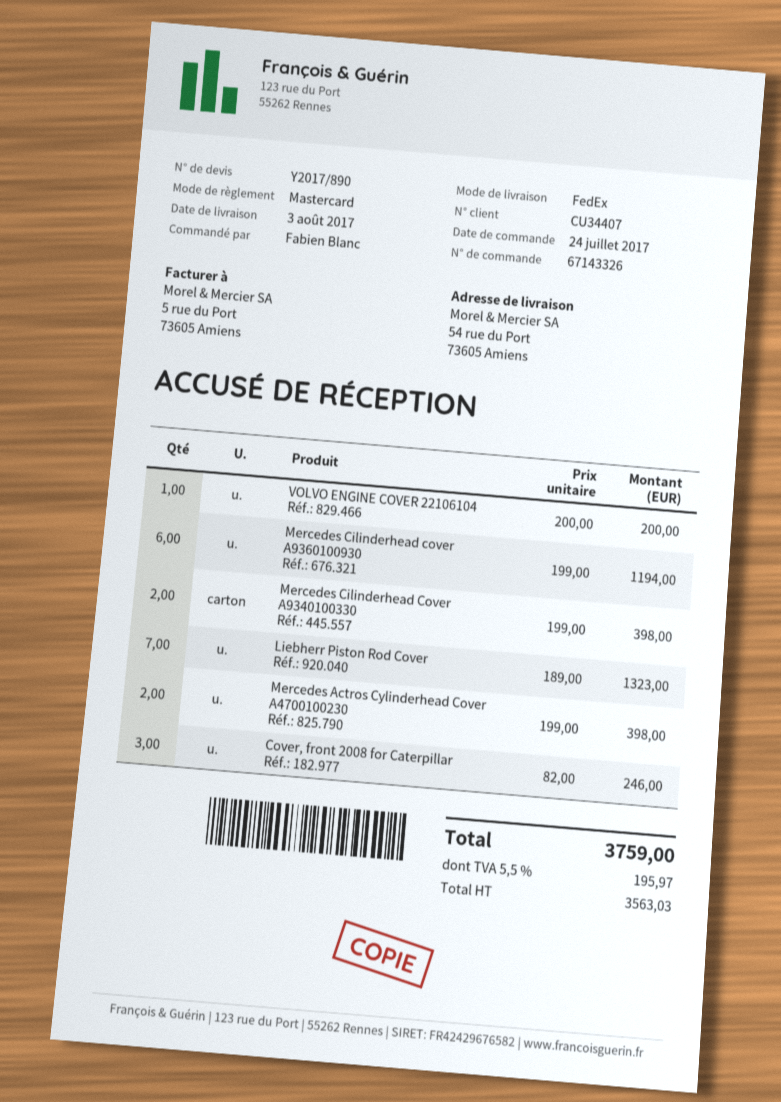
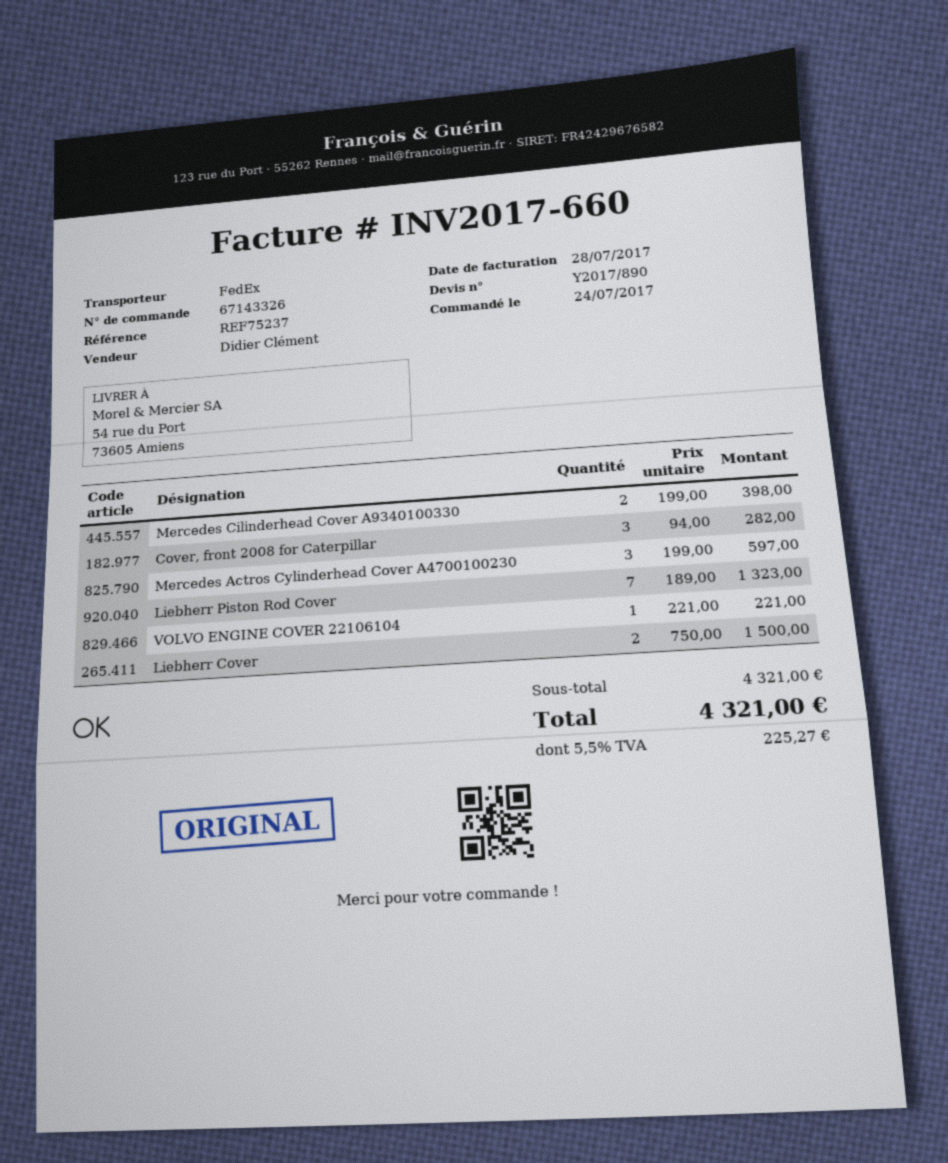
VOLVO ENGINE COVER 22106104: 1 x 200.00 = 200.00 -> 1 x 221.00 = 221.00
Mercedes Cilinderhead cover A9360100930: 6 x 199.00 = 1194.00 -> none
Mercedes Actros Cylinderhead Cover A4700100230: 2 x 199.00 = 398.00 -> 3 x 199.00 = 597.00
Cover, front 2008 for Caterpillar: 3 x 82.00 = 246.00 -> 3 x 94.00 = 282.00
Liebherr Cover: none -> 2 x 750.00 = 1500.00
tax: 5.5% = 195.97 -> 5.5% = 225.27
total: 3759.00 -> 4321.00

